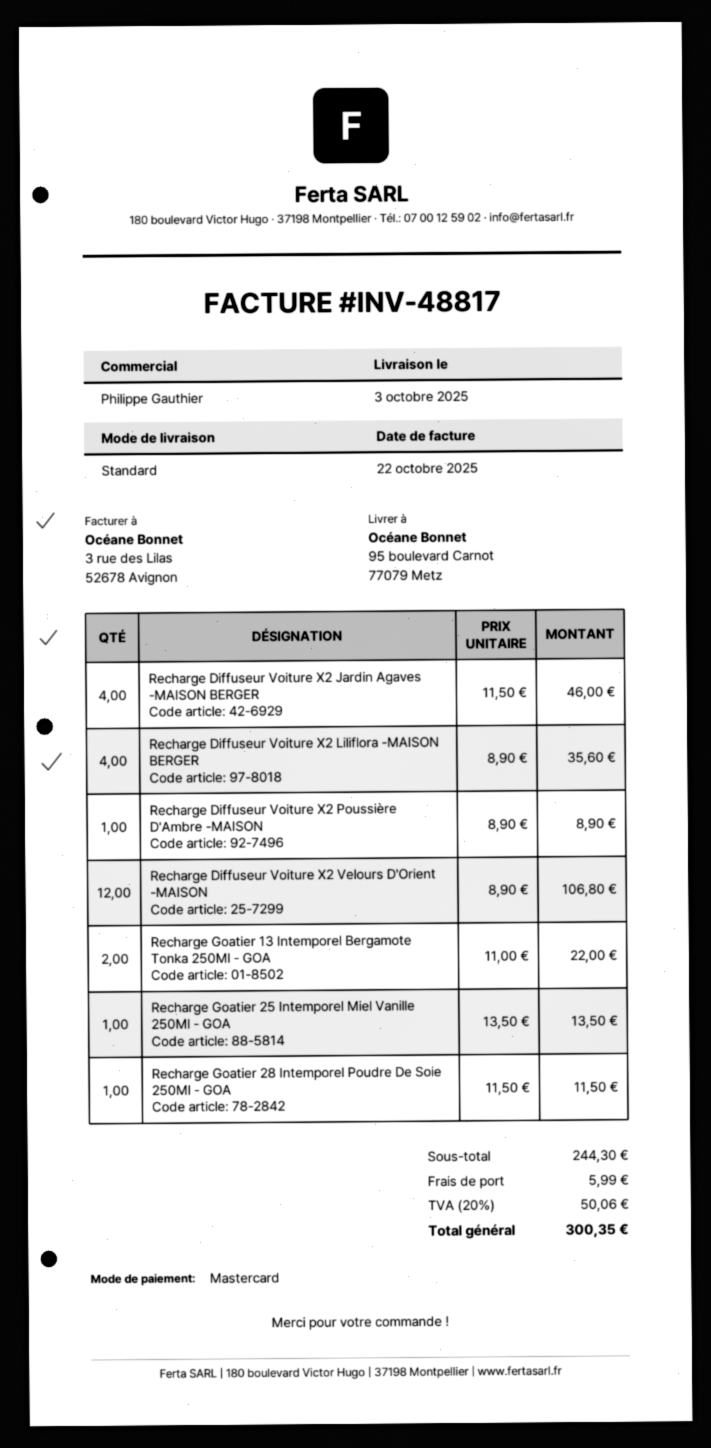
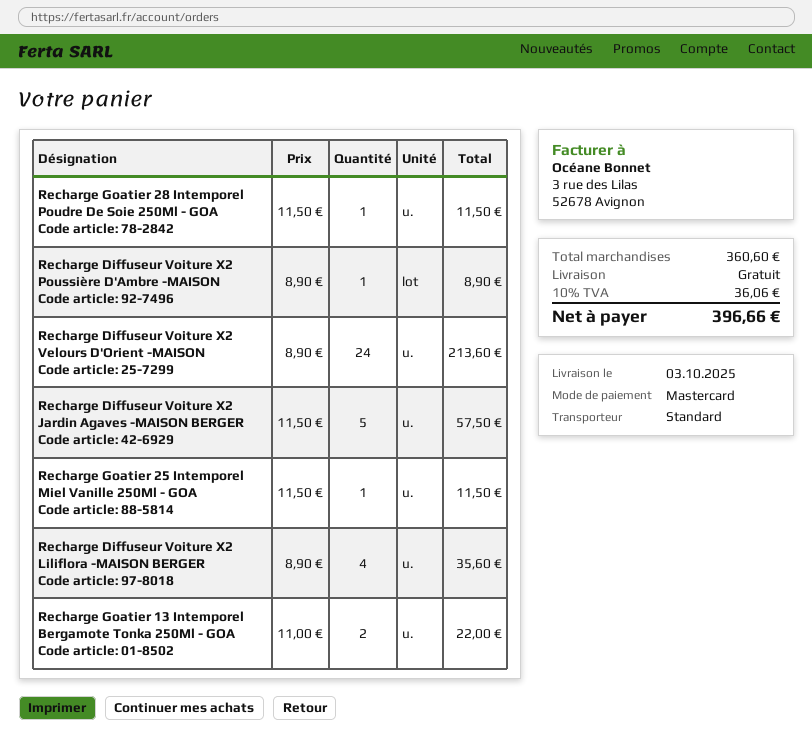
Recharge Diffuseur Voiture X2 Jardin Agaves -MAISON BERGER: 4 x 11.50 = 46.00 -> 5 x 11.50 = 57.50
Recharge Diffuseur Voiture X2 Velours D'Orient -MAISON: 12 x 8.90 = 106.80 -> 24 x 8.90 = 213.60
Recharge Goatier 25 Intemporel Miel Vanille 250Ml - GOA: 1 x 13.50 = 13.50 -> 1 x 11.50 = 11.50
subtotal: 244.30 -> 360.60
shipping: 5.99 -> 0.00
tax: 20% = 50.06 -> 10% = 36.06
total: 300.35 -> 396.66

